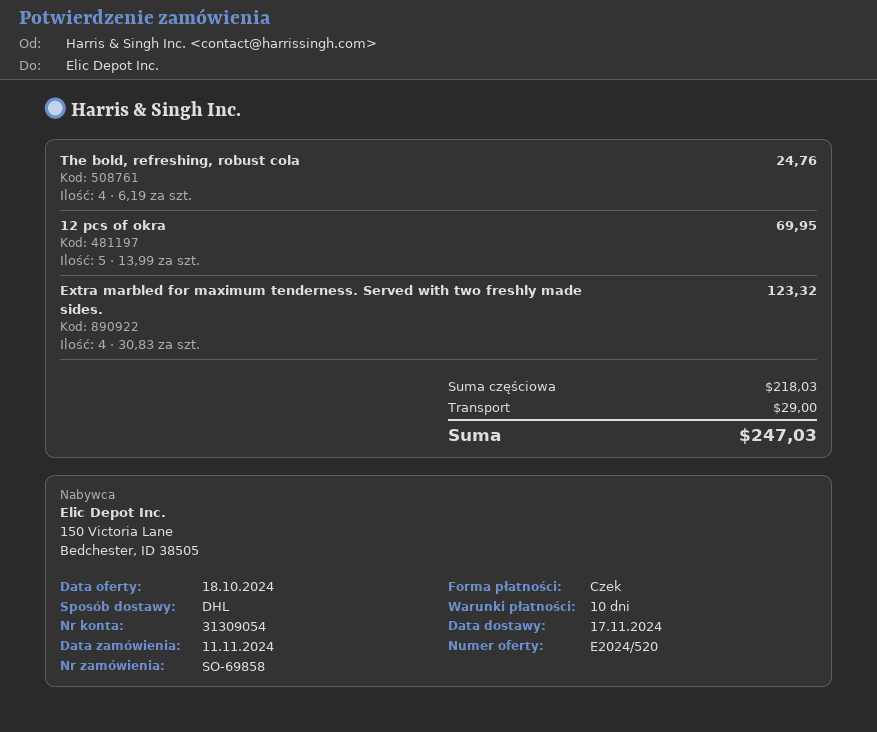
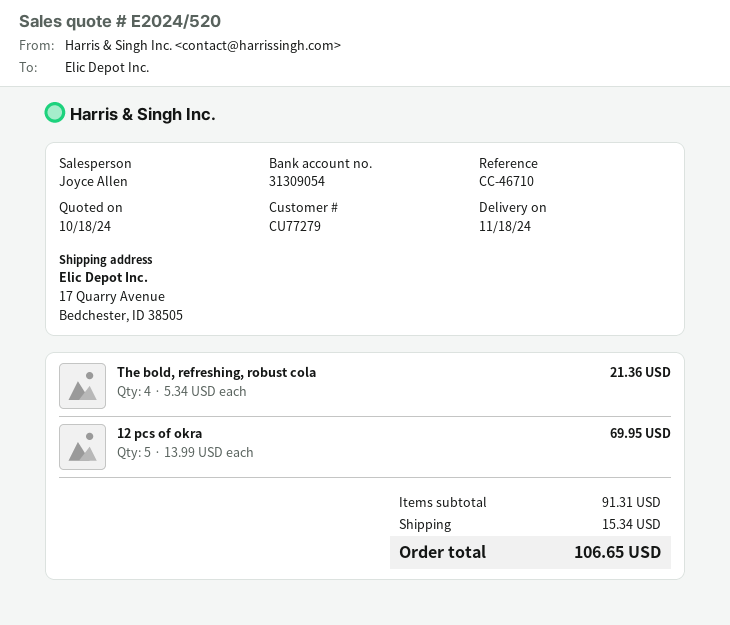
delivery date: 2024-11-17 -> 2024-11-18
The bold, refreshing, robust cola: 4 x 6.19 = 24.76 -> 4 x 5.34 = 21.36
Extra marbled for maximum tenderness. Served with two freshly made sides.: 4 x 30.83 = 123.32 -> none
subtotal: 218.03 -> 91.31
shipping: 29.00 -> 15.34
total: 247.03 -> 106.65

